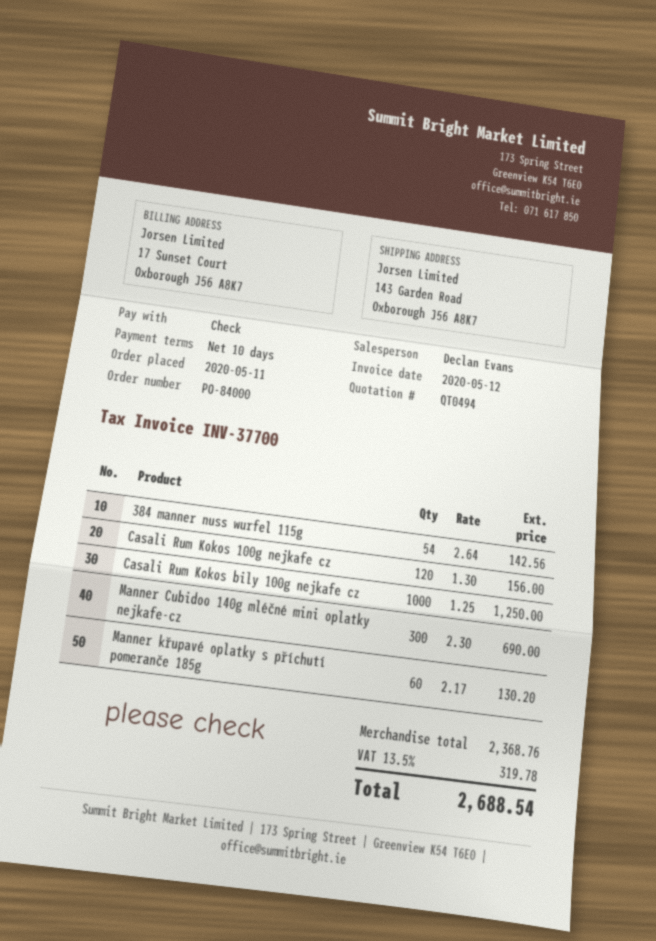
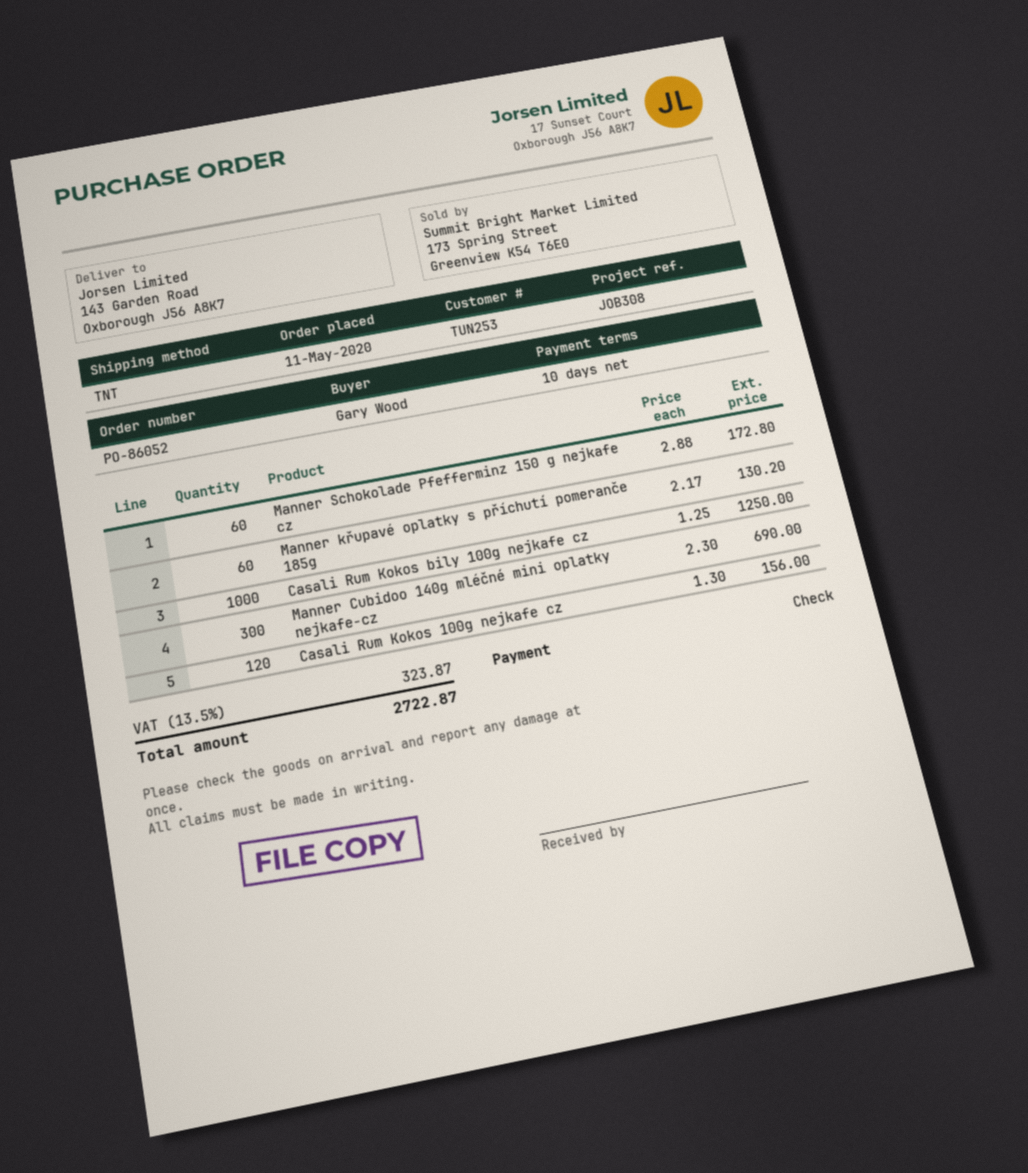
order number: PO-84000 -> PO-86052
384 manner nuss wurfel 115g: 54 x 2.64 = 142.56 -> none
Manner Schokolade Pfefferminz 150 g nejkafe cz: none -> 60 x 2.88 = 172.80
tax: 13.5% = 319.78 -> 13.5% = 323.87
total: 2688.54 -> 2722.87

